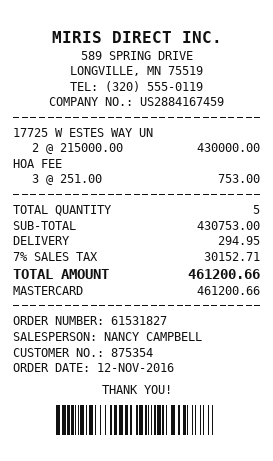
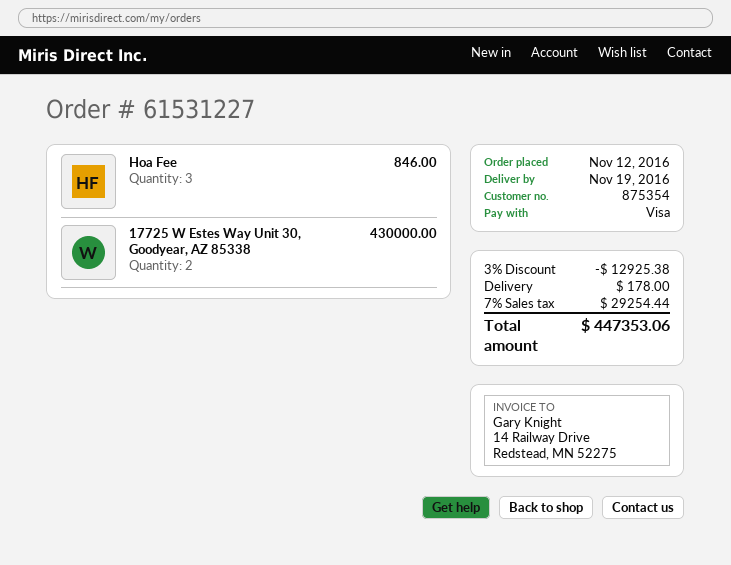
order number: 61531827 -> 61531227
payment method: Mastercard -> Visa
HOA FEE: 3 for 753.00 -> 3 for 846.00
discount: none -> 3% = 12925.38
shipping: 294.95 -> 178.00
tax: 7% = 30152.71 -> 7% = 29254.44
total: 461200.66 -> 447353.06

